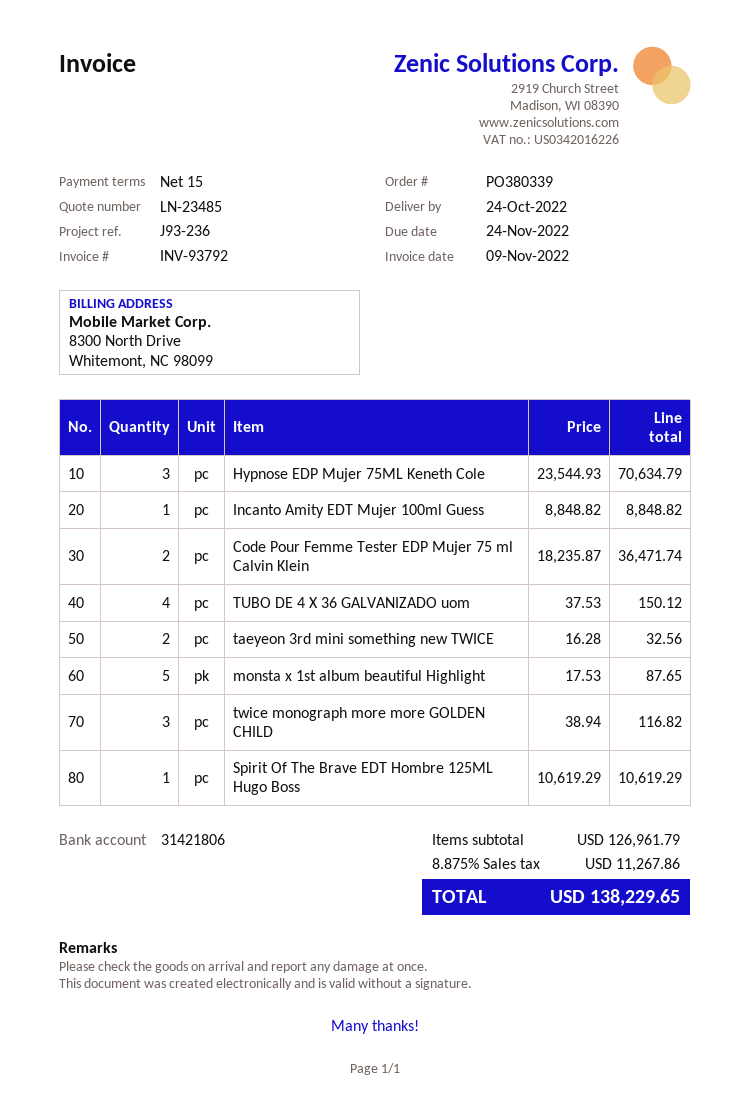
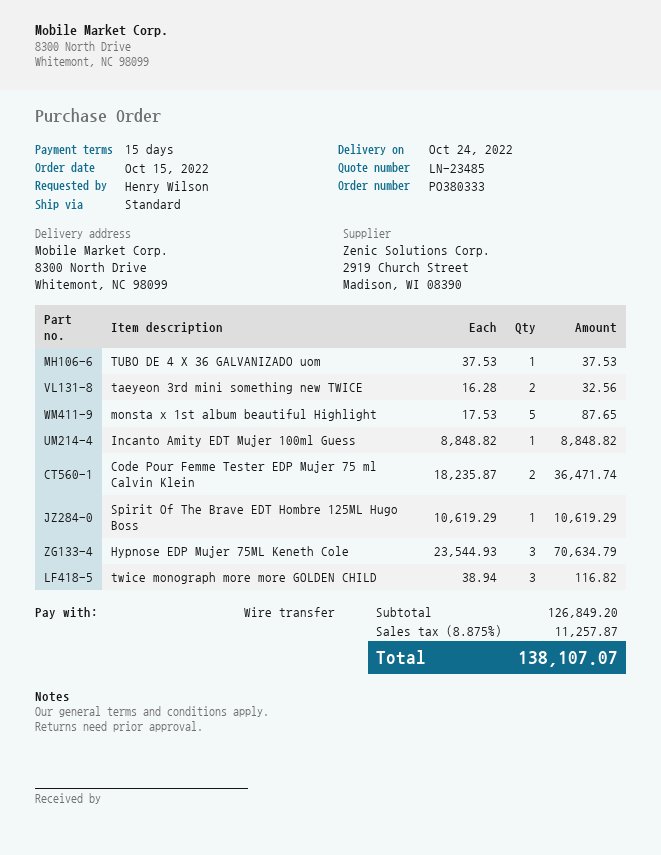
order number: PO380339 -> PO380333
TUBO DE 4 X 36 GALVANIZADO uom: 4 x 37.53 = 150.12 -> 1 x 37.53 = 37.53
subtotal: 126961.79 -> 126849.20
tax: 8.875% = 11267.86 -> 8.875% = 11257.87
total: 138229.65 -> 138107.07

